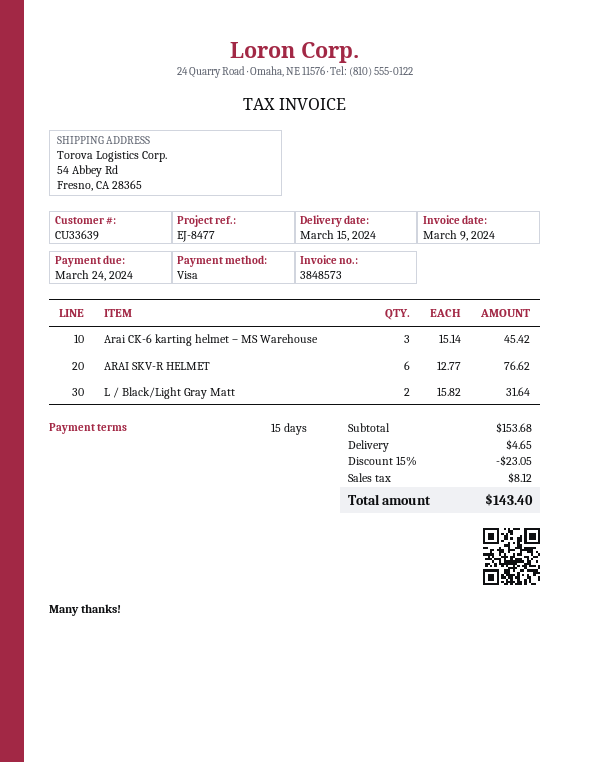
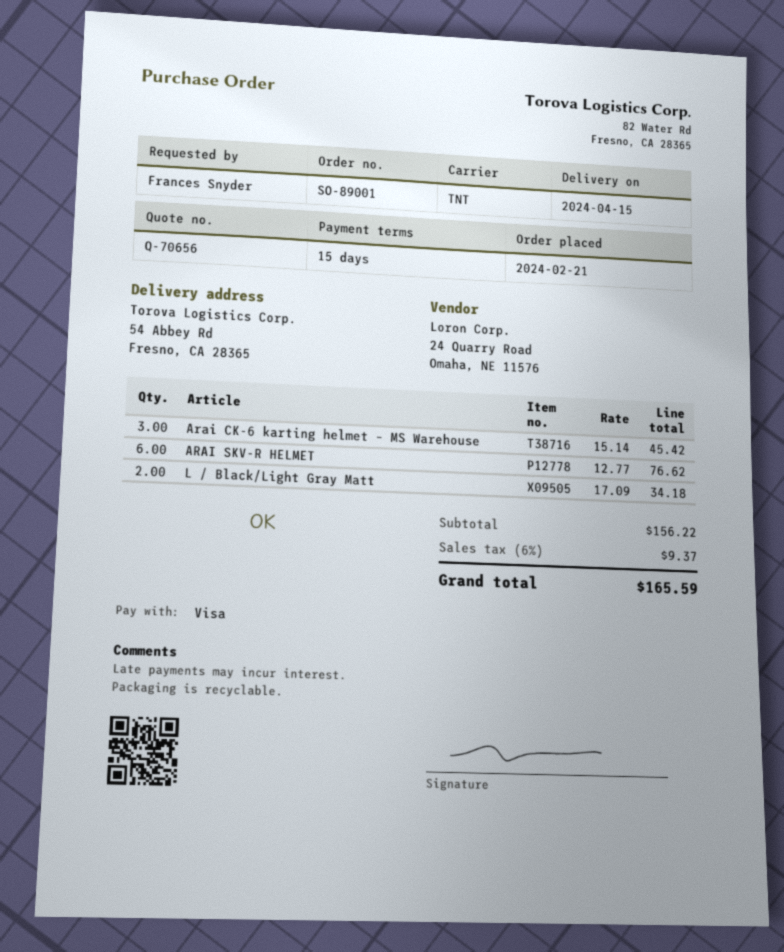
delivery date: 2024-03-15 -> 2024-04-15
L / Black/Light Gray Matt: 2 x 15.82 = 31.64 -> 2 x 17.09 = 34.18
subtotal: 153.68 -> 156.22
discount: 15% = 23.05 -> none
shipping: 4.65 -> none
tax: 8.12 -> 9.37
total: 143.40 -> 165.59

